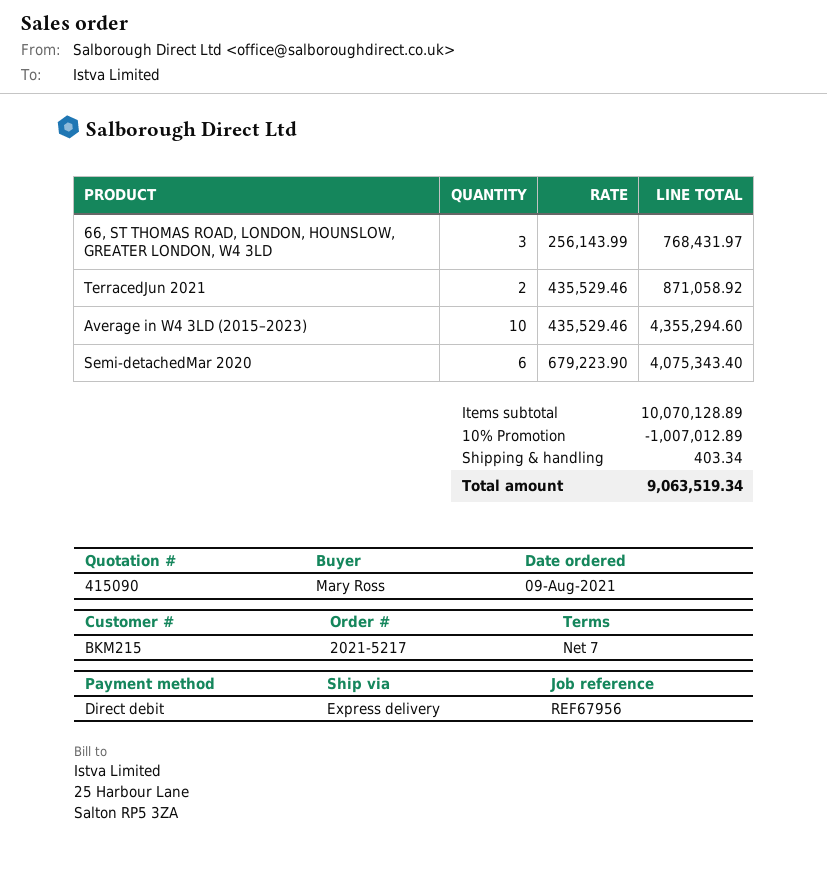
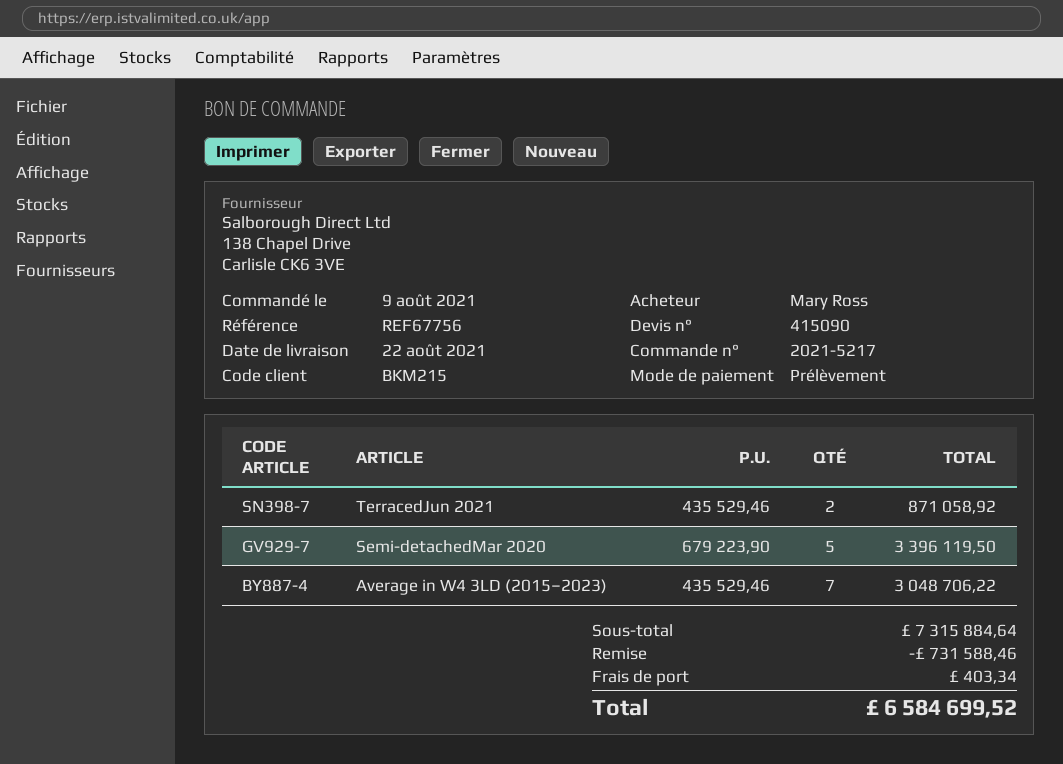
reference: REF67956 -> REF67756
66, ST THOMAS ROAD, LONDON, HOUNSLOW, GREATER LONDON, W4 3LD: 3 x 256143.99 = 768431.97 -> none
Average in W4 3LD (2015–2023): 10 x 435529.46 = 4355294.60 -> 7 x 435529.46 = 3048706.22
Semi-detachedMar 2020: 6 x 679223.90 = 4075343.40 -> 5 x 679223.90 = 3396119.50
subtotal: 10070128.89 -> 7315884.64
discount: 1007012.89 -> 731588.46
total: 9063519.34 -> 6584699.52

